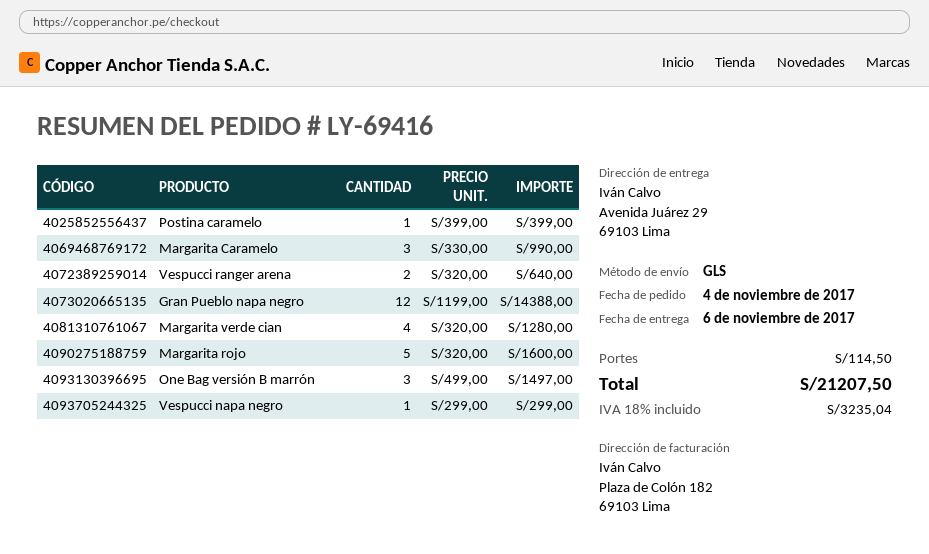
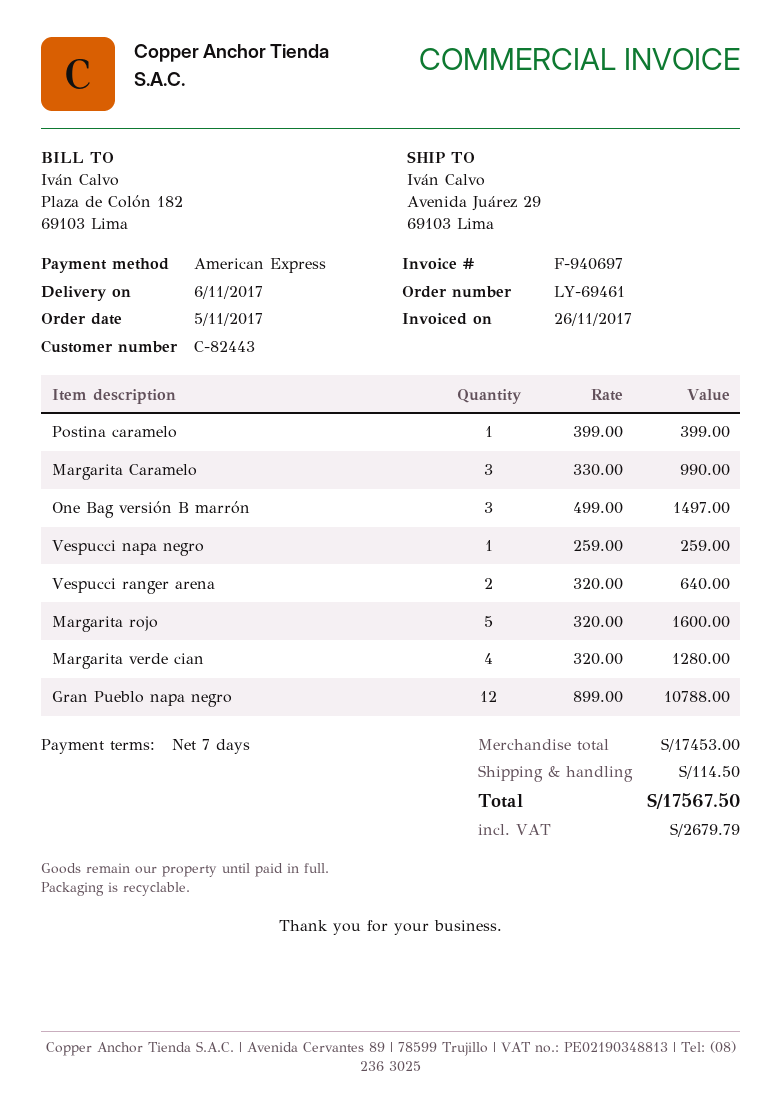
order number: LY-69416 -> LY-69461
order date: 2017-11-04 -> 2017-11-05
Gran Pueblo napa negro: 12 x 1199.00 = 14388.00 -> 12 x 899.00 = 10788.00
Vespucci napa negro: 1 x 299.00 = 299.00 -> 1 x 259.00 = 259.00
tax: 3235.04 -> 2679.79
total: 21207.50 -> 17567.50

